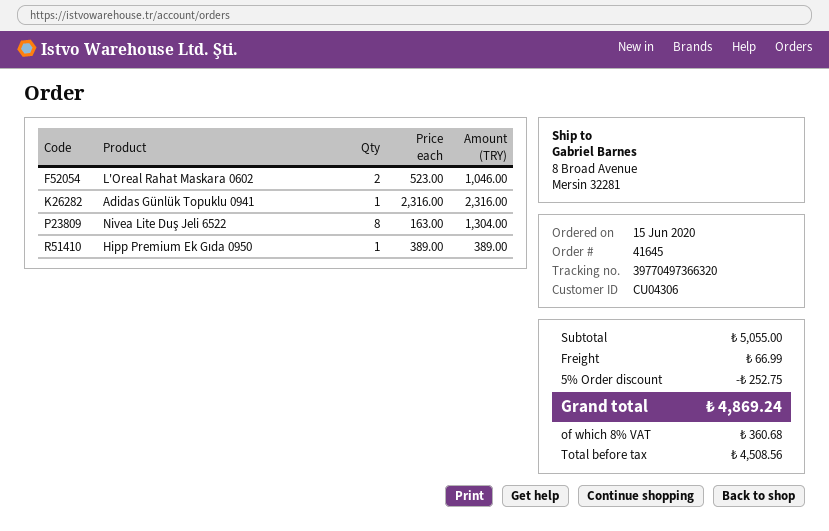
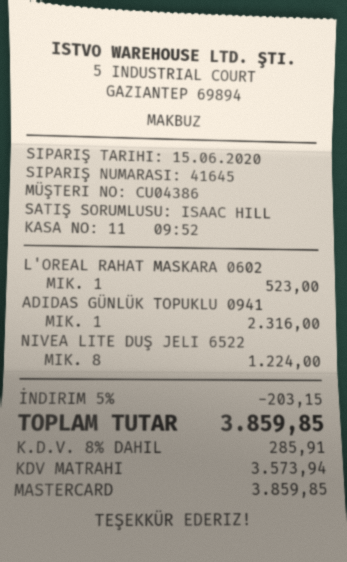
customer number: CU04306 -> CU04386
L'Oreal Rahat Maskara 0602: 2 for 1046.00 -> 1 for 523.00
Nivea Lite Duş Jeli 6522: 8 for 1304.00 -> 8 for 1224.00
Hipp Premium Ek Gıda 0950: 1 for 389.00 -> none
discount: 5% = 252.75 -> 5% = 203.15
shipping: 66.99 -> none
net: 4508.56 -> 3573.94
tax: 8% = 360.68 -> 8% = 285.91
total: 4869.24 -> 3859.85

